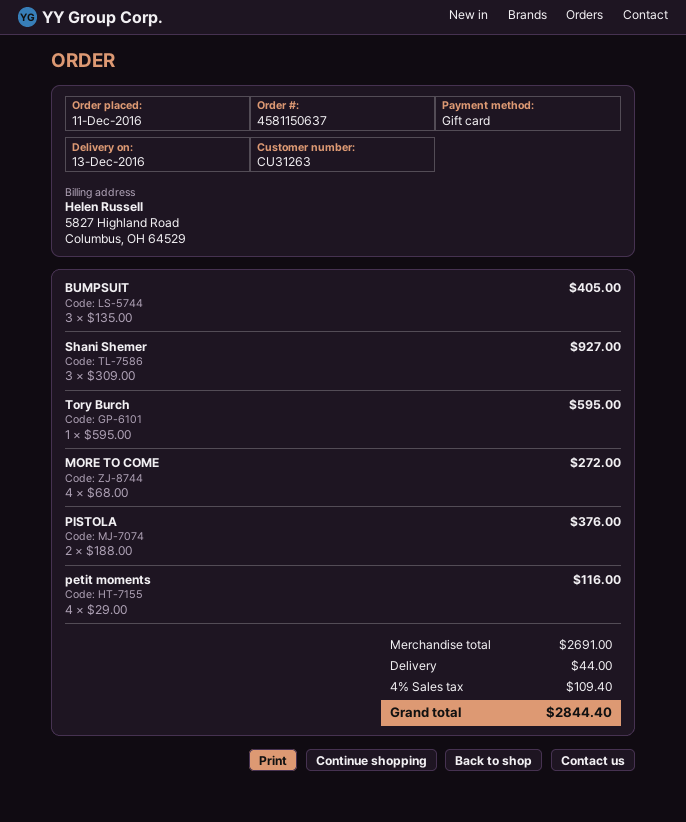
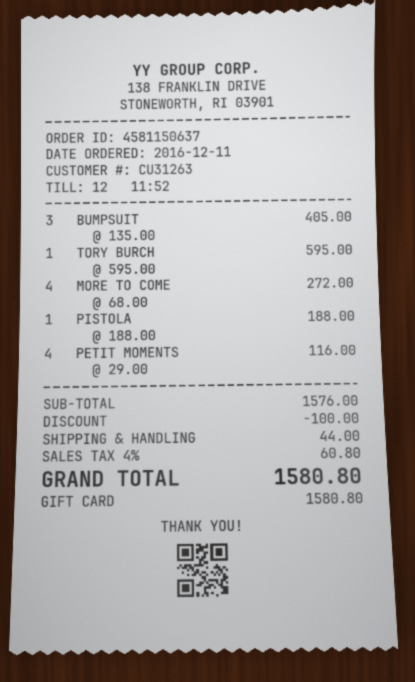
Shani Shemer: 3 x 309.00 = 927.00 -> none
PISTOLA: 2 x 188.00 = 376.00 -> 1 x 188.00 = 188.00
subtotal: 2691.00 -> 1576.00
discount: none -> 100.00
tax: 4% = 109.40 -> 4% = 60.80
total: 2844.40 -> 1580.80

